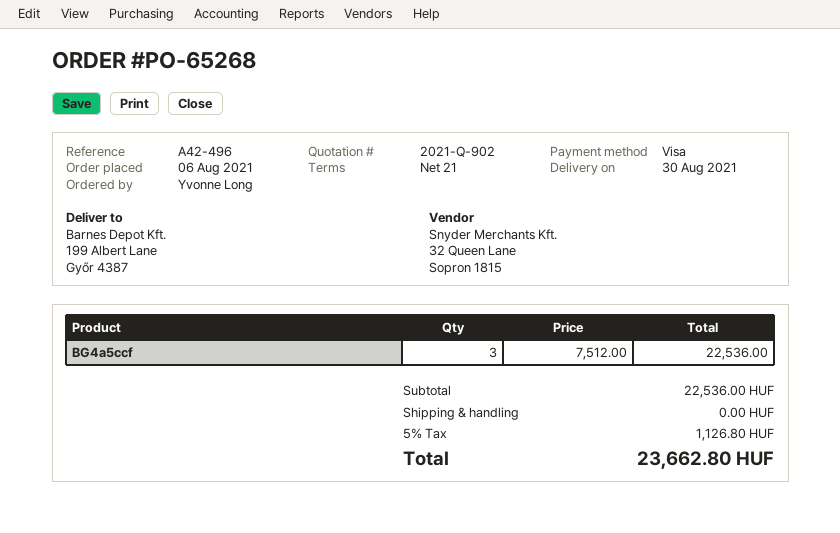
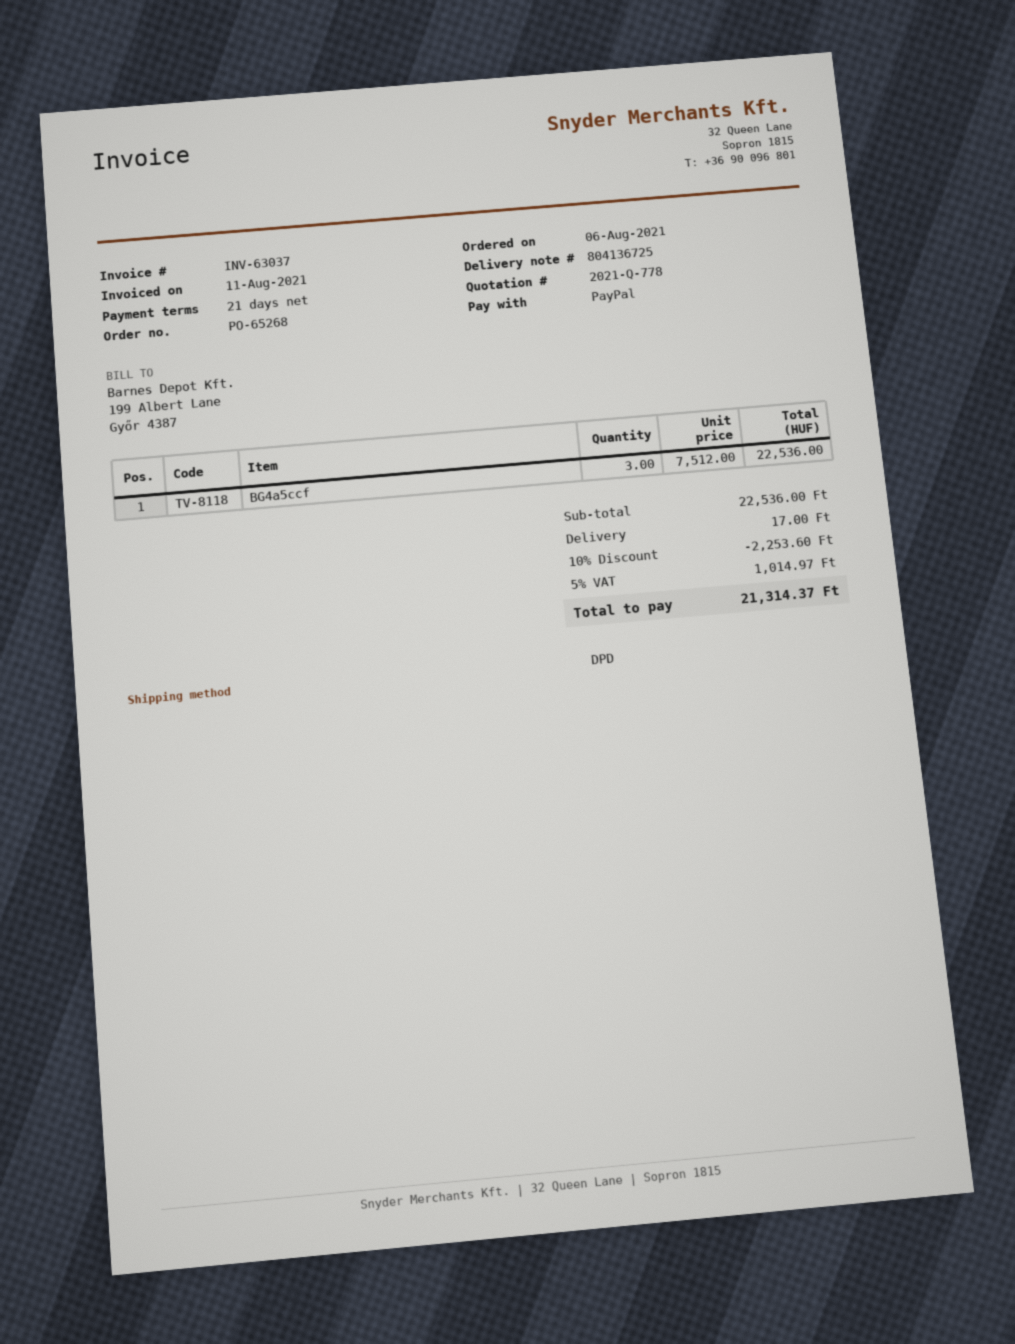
quote number: 2021-Q-902 -> 2021-Q-778
payment method: Visa -> PayPal
discount: none -> 10% = 2253.60
shipping: 0.00 -> 17.00
tax: 5% = 1126.80 -> 5% = 1014.97
total: 23662.80 -> 21314.37

